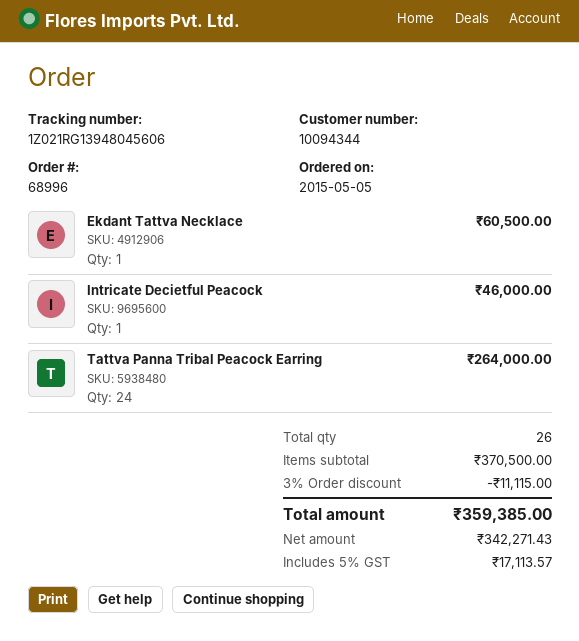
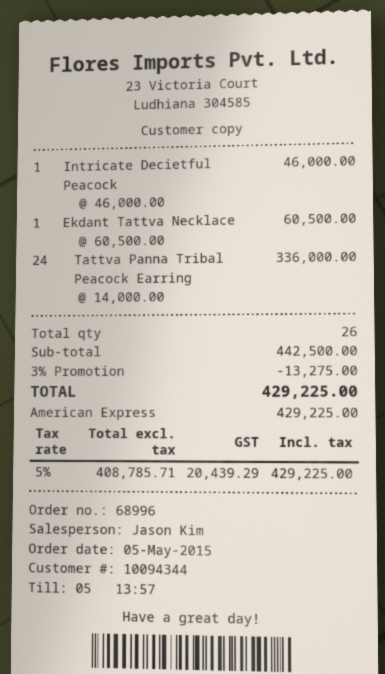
Tattva Panna Tribal Peacock Earring: 24 for 264000.00 -> 24 for 336000.00
subtotal: 370500.00 -> 442500.00
discount: 3% = 11115.00 -> 3% = 13275.00
net: 342271.43 -> 408785.71
tax: 5% = 17113.57 -> 5% = 20439.29
total: 359385.00 -> 429225.00

